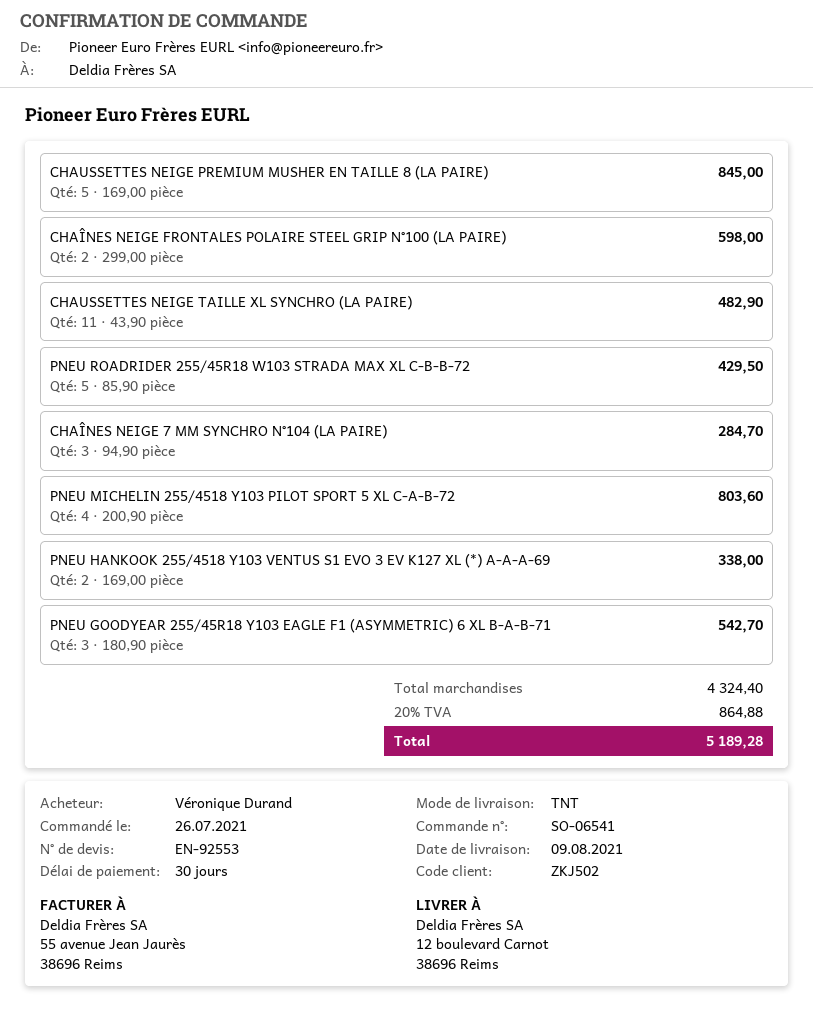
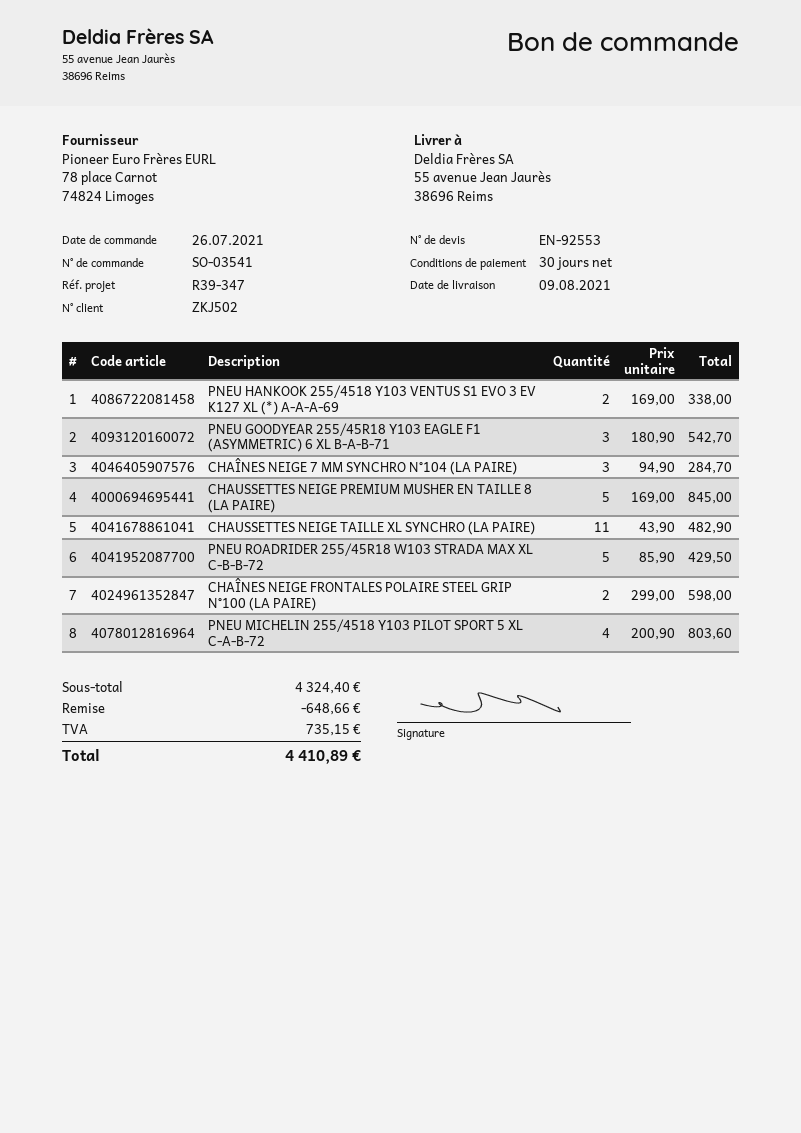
order number: SO-06541 -> SO-03541
ship to: 12 boulevard Carnot, 38696 Reims -> 55 avenue Jean Jaurès, 38696 Reims
discount: none -> 648.66
tax: 864.88 -> 735.15
total: 5189.28 -> 4410.89

